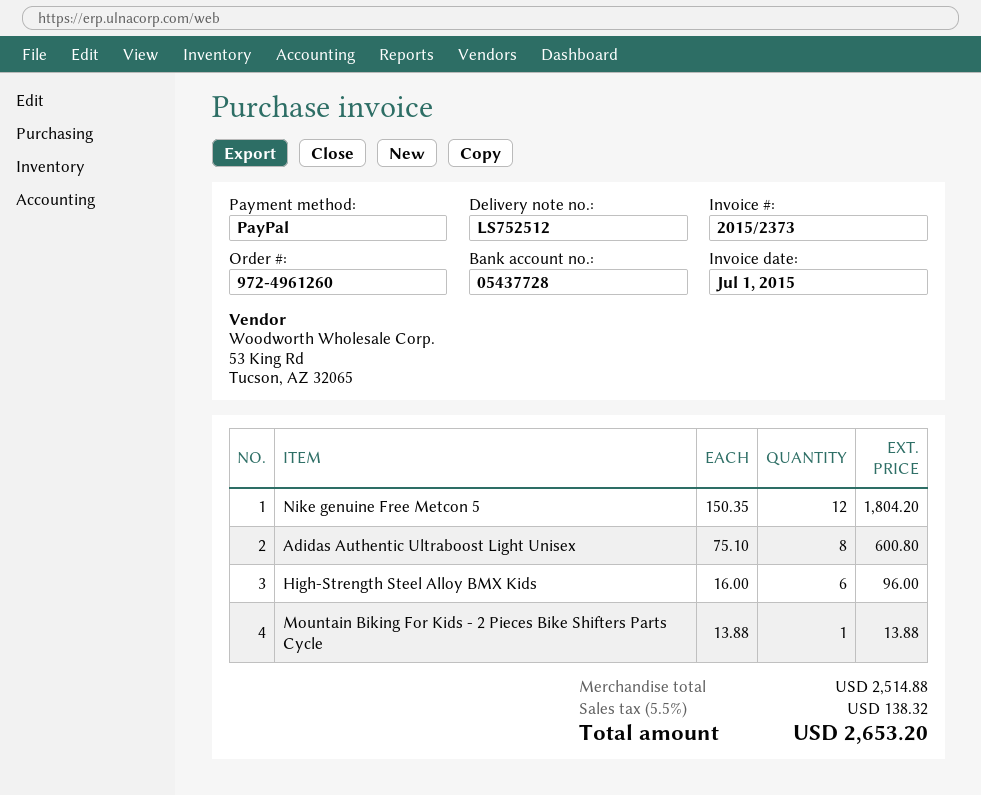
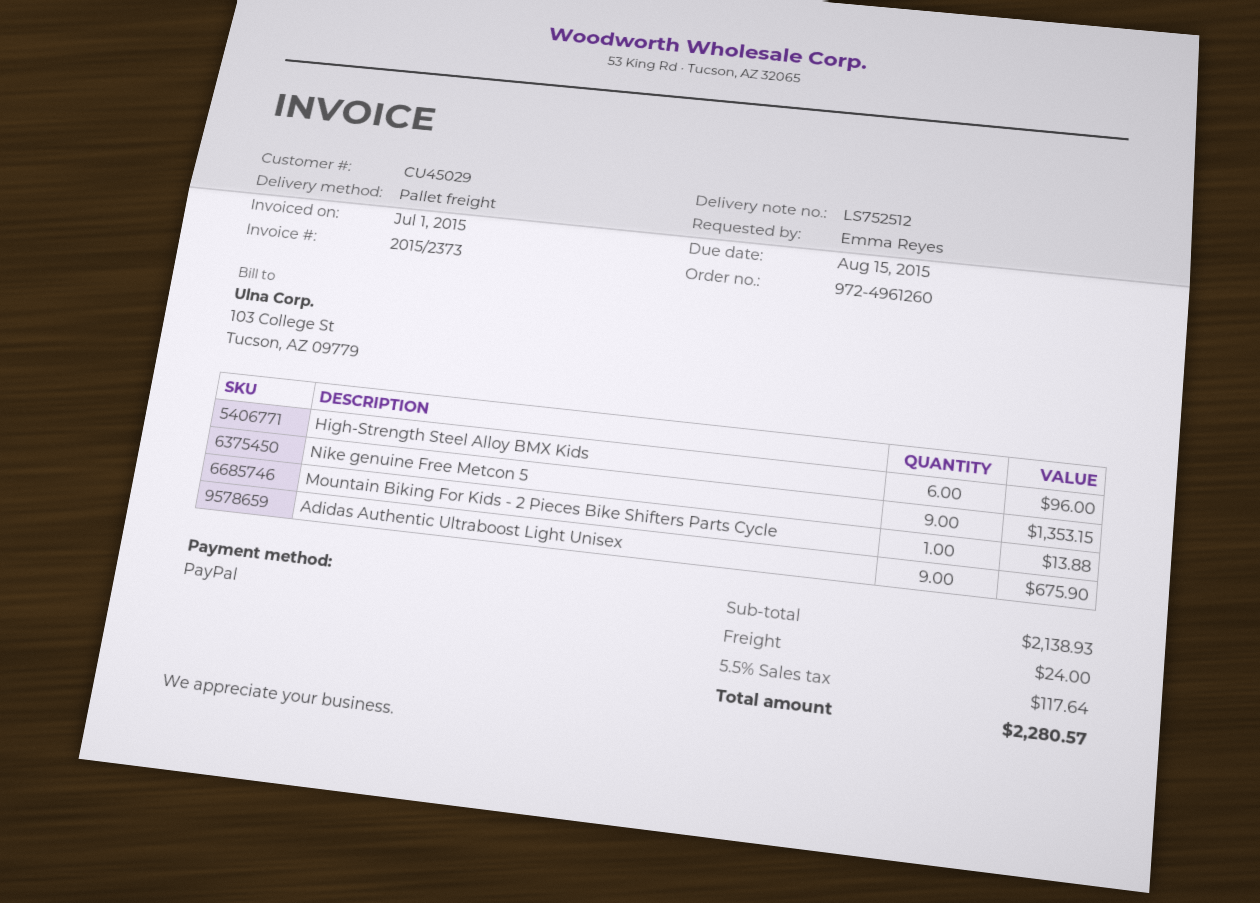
Nike genuine Free Metcon 5: 12 for 1804.20 -> 9 for 1353.15
Adidas Authentic Ultraboost Light Unisex: 8 for 600.80 -> 9 for 675.90
subtotal: 2514.88 -> 2138.93
shipping: none -> 24.00
tax: 5.5% = 138.32 -> 5.5% = 117.64
total: 2653.20 -> 2280.57

